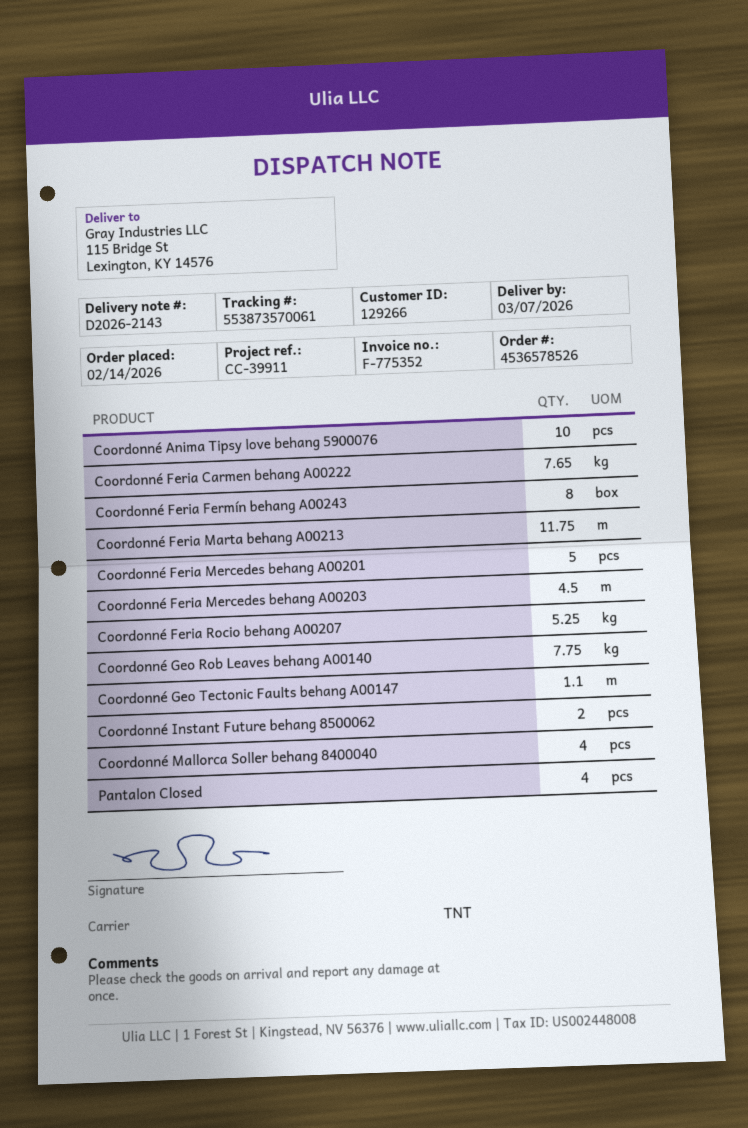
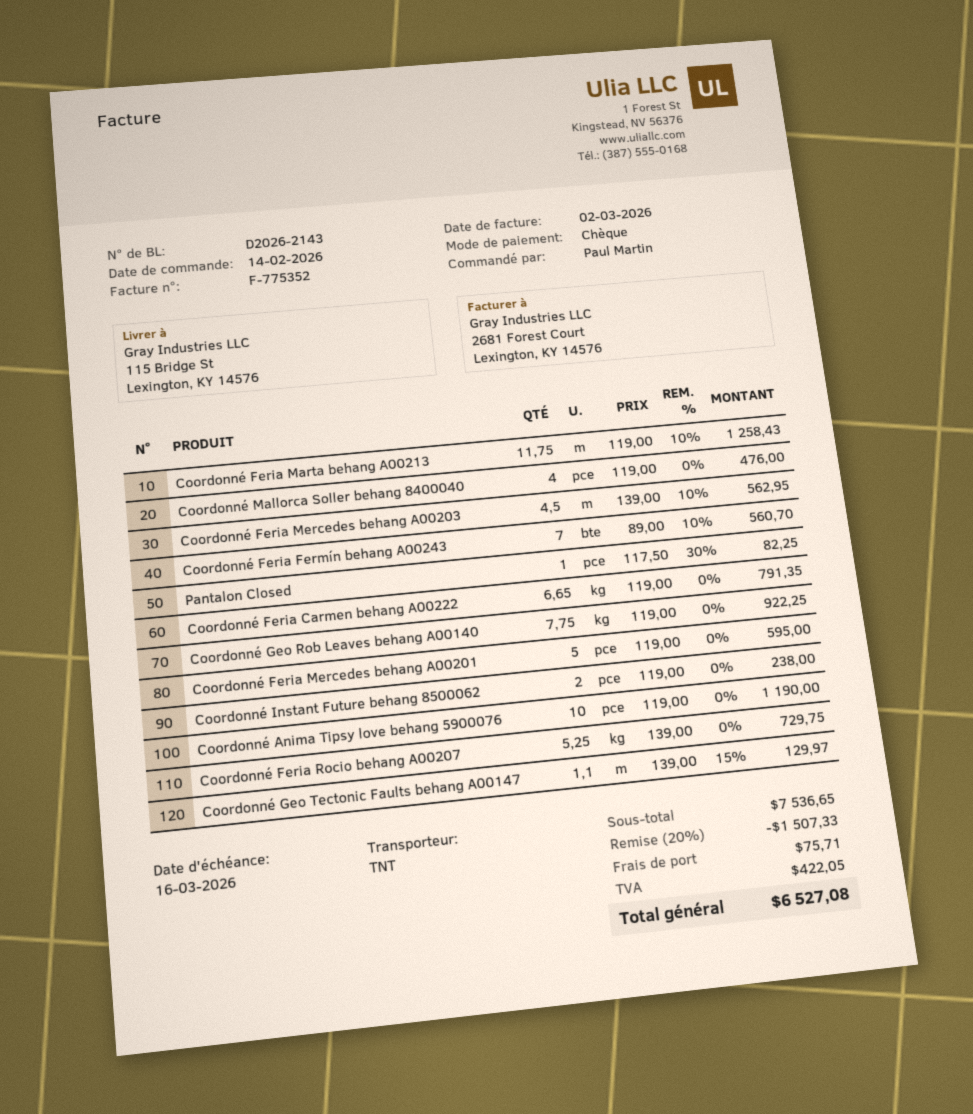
Coordonné Feria Carmen behang A00222: 7.65 -> 6.65
Coordonné Feria Fermín behang A00243: 8 -> 7
Pantalon Closed: 4 -> 1

